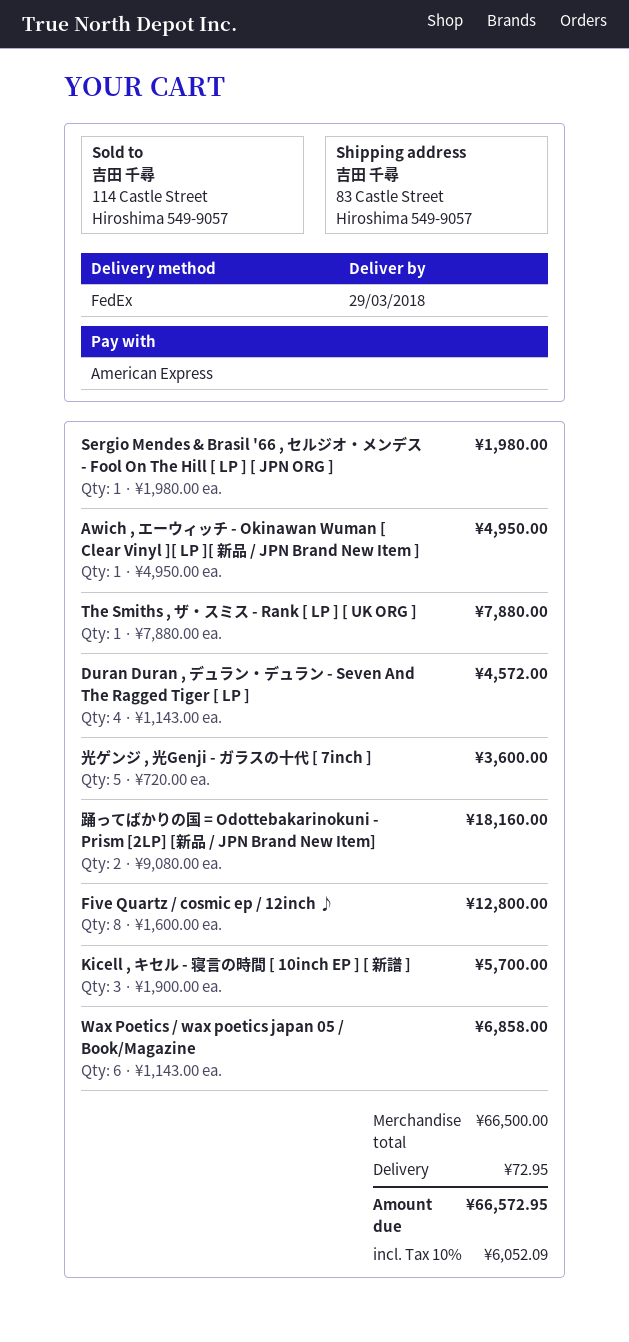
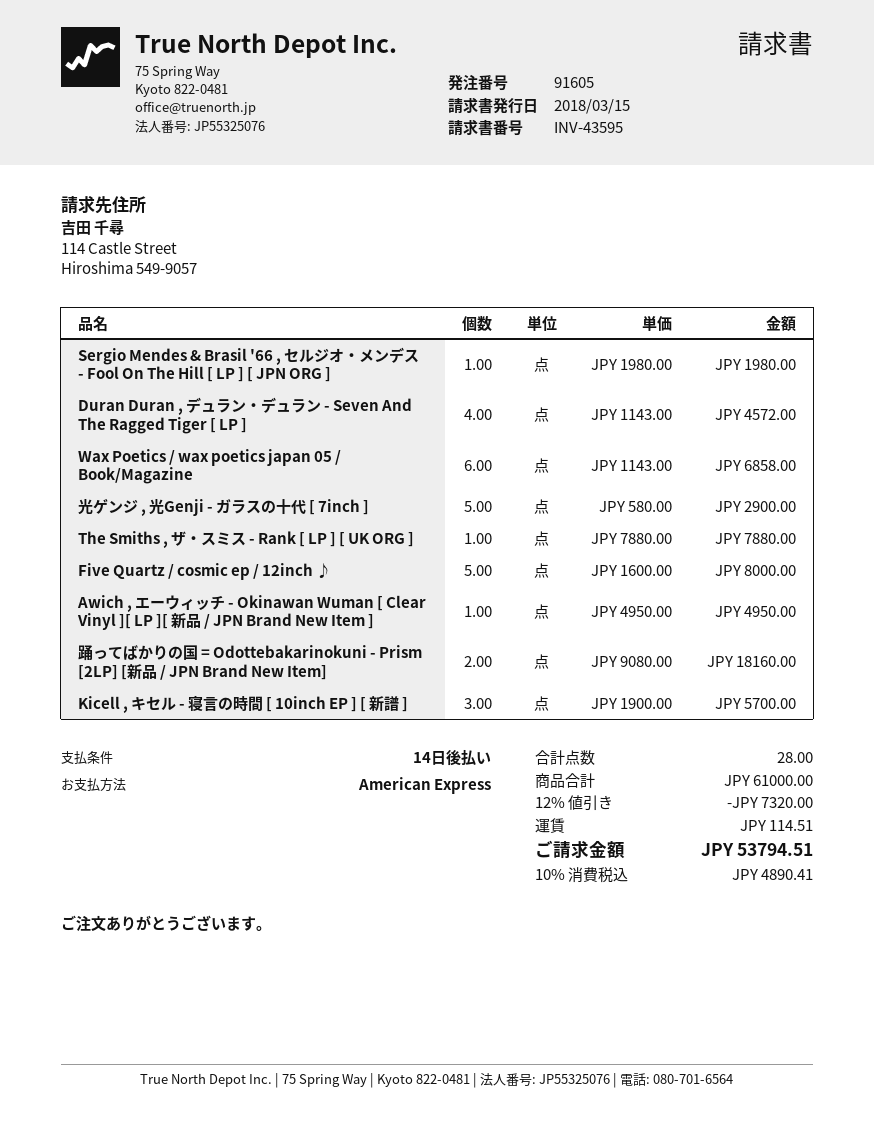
光ゲンジ , 光Genji - ガラスの十代 [ 7inch ]: 5 x 720.00 = 3600.00 -> 5 x 580.00 = 2900.00
Five Quartz / cosmic ep / 12inch ♪: 8 x 1600.00 = 12800.00 -> 5 x 1600.00 = 8000.00
subtotal: 66500.00 -> 61000.00
discount: none -> 12% = 7320.00
shipping: 72.95 -> 114.51
tax: 10% = 6052.09 -> 10% = 4890.41
total: 66572.95 -> 53794.51

